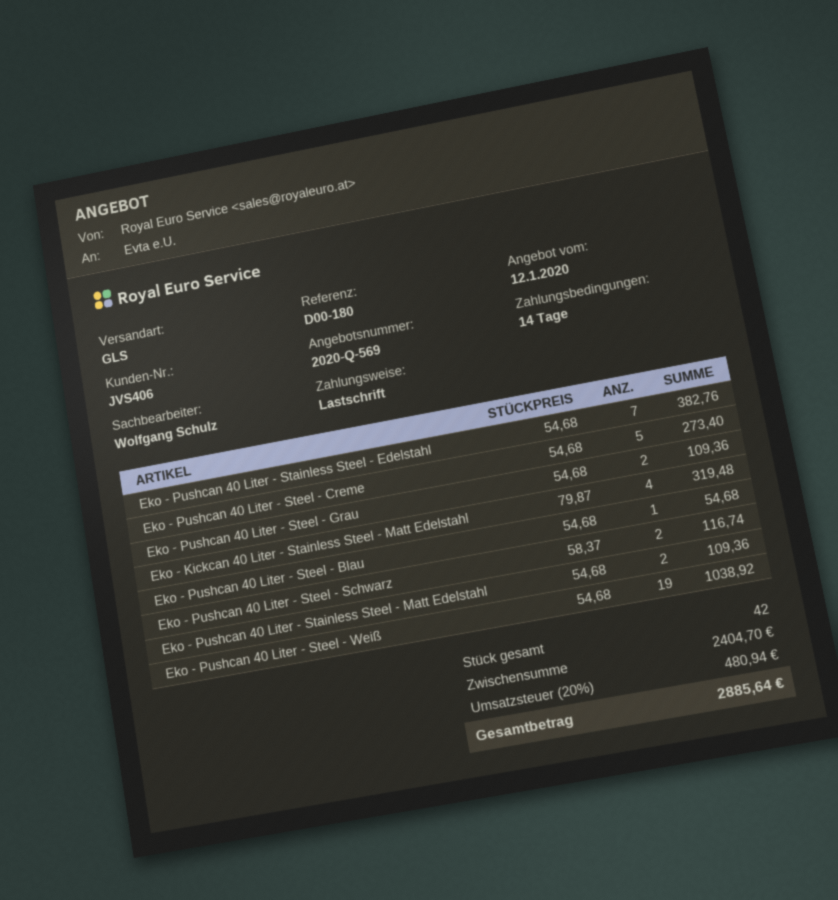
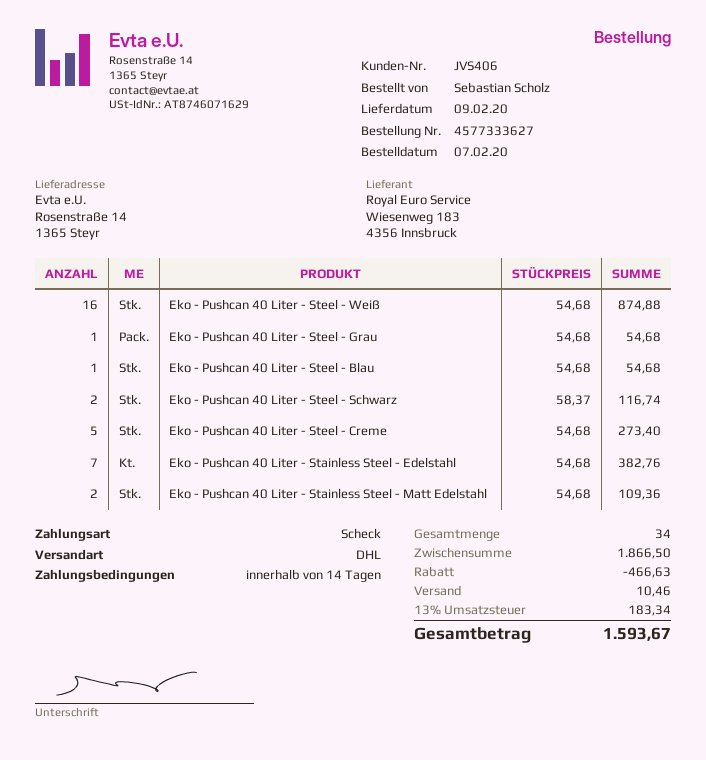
payment method: direct debit -> cheque
shipping method: GLS -> DHL
Eko - Pushcan 40 Liter - Steel - Grau: 2 x 54.68 = 109.36 -> 1 x 54.68 = 54.68
Eko - Kickcan 40 Liter - Stainless Steel - Matt Edelstahl: 4 x 79.87 = 319.48 -> none
Eko - Pushcan 40 Liter - Steel - Weiß: 19 x 54.68 = 1038.92 -> 16 x 54.68 = 874.88
total quantity: 42 -> 34
subtotal: 2404.70 -> 1866.50
discount: none -> 466.63
shipping: none -> 10.46
tax: 20% = 480.94 -> 13% = 183.34
total: 2885.64 -> 1593.67

